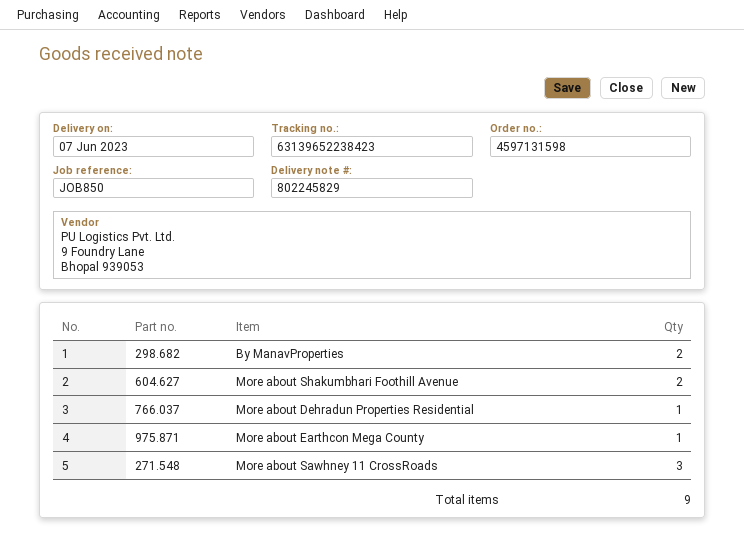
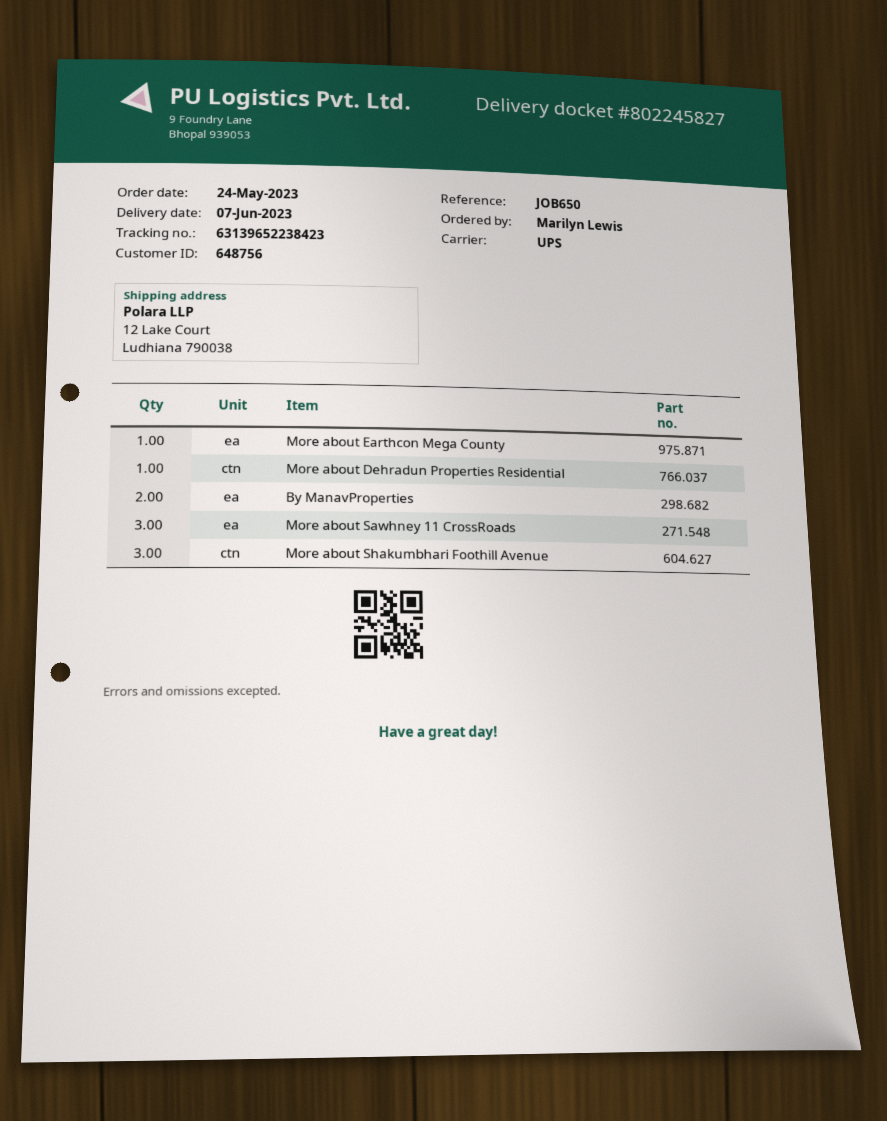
delivery note number: 802245829 -> 802245827
reference: JOB850 -> JOB650
More about Shakumbhari Foothill Avenue: 2 -> 3

